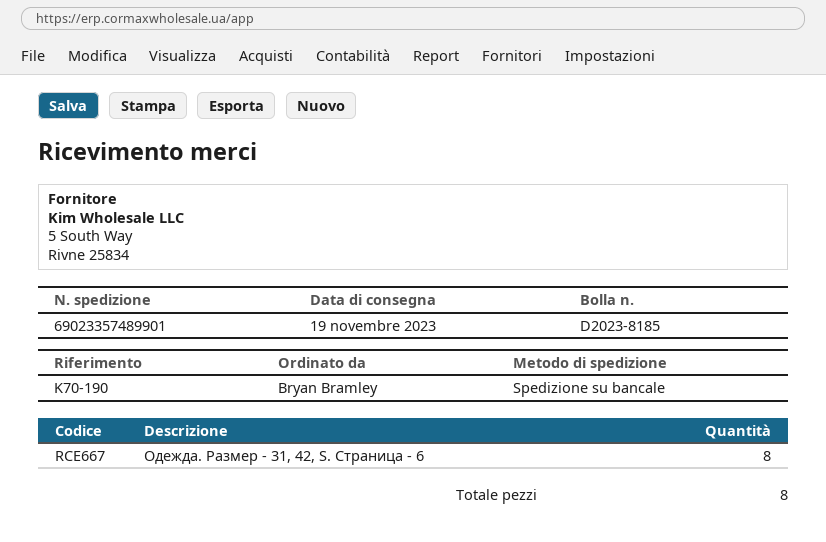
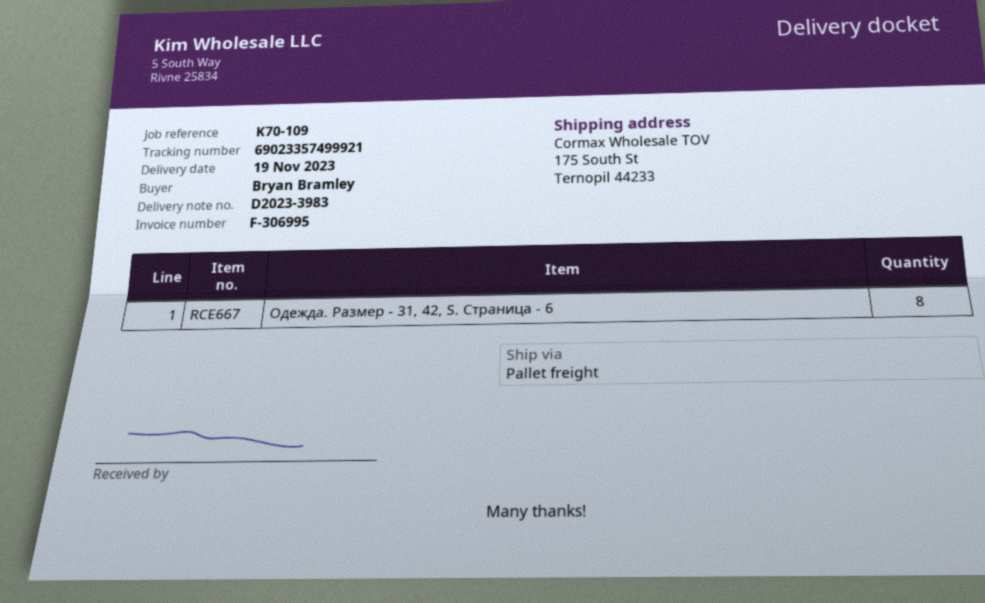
delivery note number: D2023-8185 -> D2023-3983
reference: K70-190 -> K70-109
tracking number: 69023357489901 -> 69023357499921

